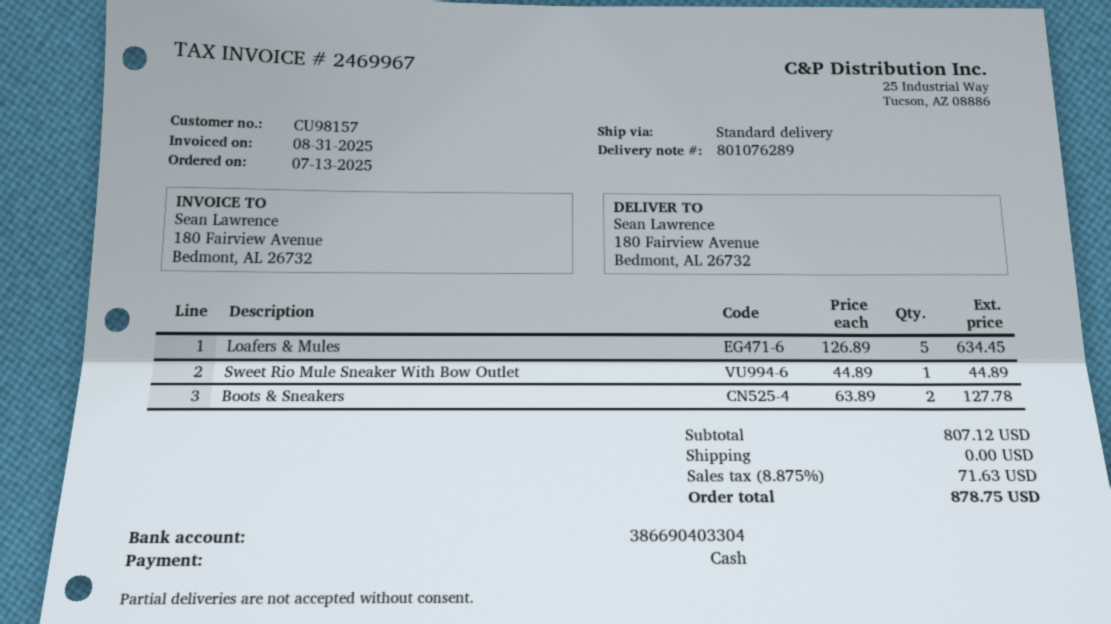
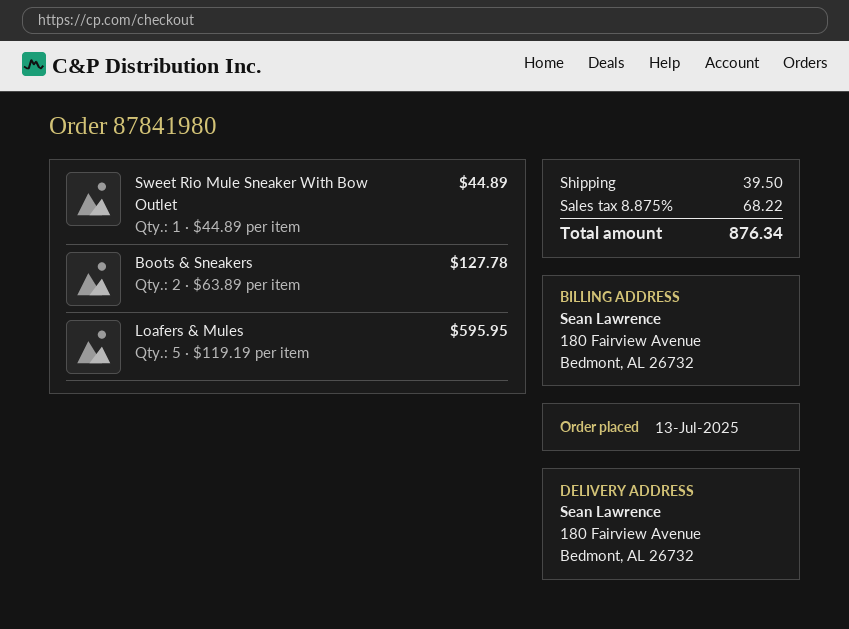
Loafers & Mules: 5 x 126.89 = 634.45 -> 5 x 119.19 = 595.95
shipping: 0.00 -> 39.50
tax: 8.875% = 71.63 -> 8.875% = 68.22
total: 878.75 -> 876.34

